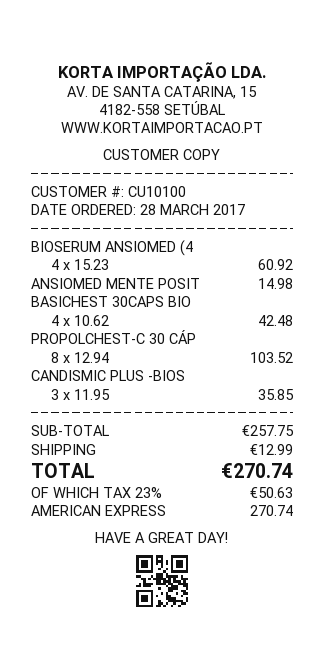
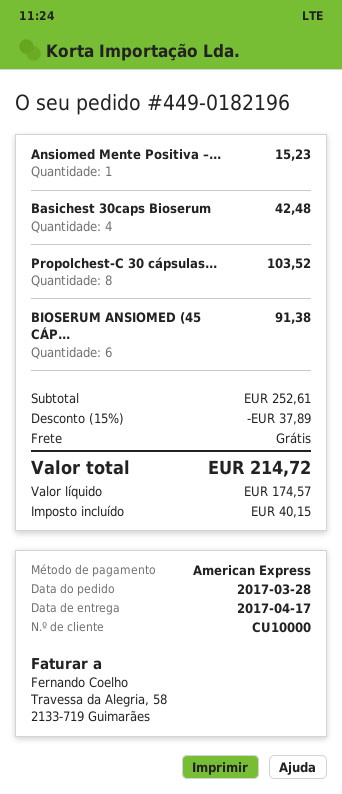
customer number: CU10100 -> CU10000
BIOSERUM ANSIOMED (4: 4 for 60.92 -> 6 for 91.38
ANSIOMED MENTE POSIT: 1 for 14.98 -> 1 for 15.23
CANDISMIC PLUS -BIOS: 3 for 35.85 -> none
subtotal: 257.75 -> 252.61
discount: none -> 15% = 37.89
shipping: 12.99 -> 0.00
tax: 50.63 -> 40.15
total: 270.74 -> 214.72

